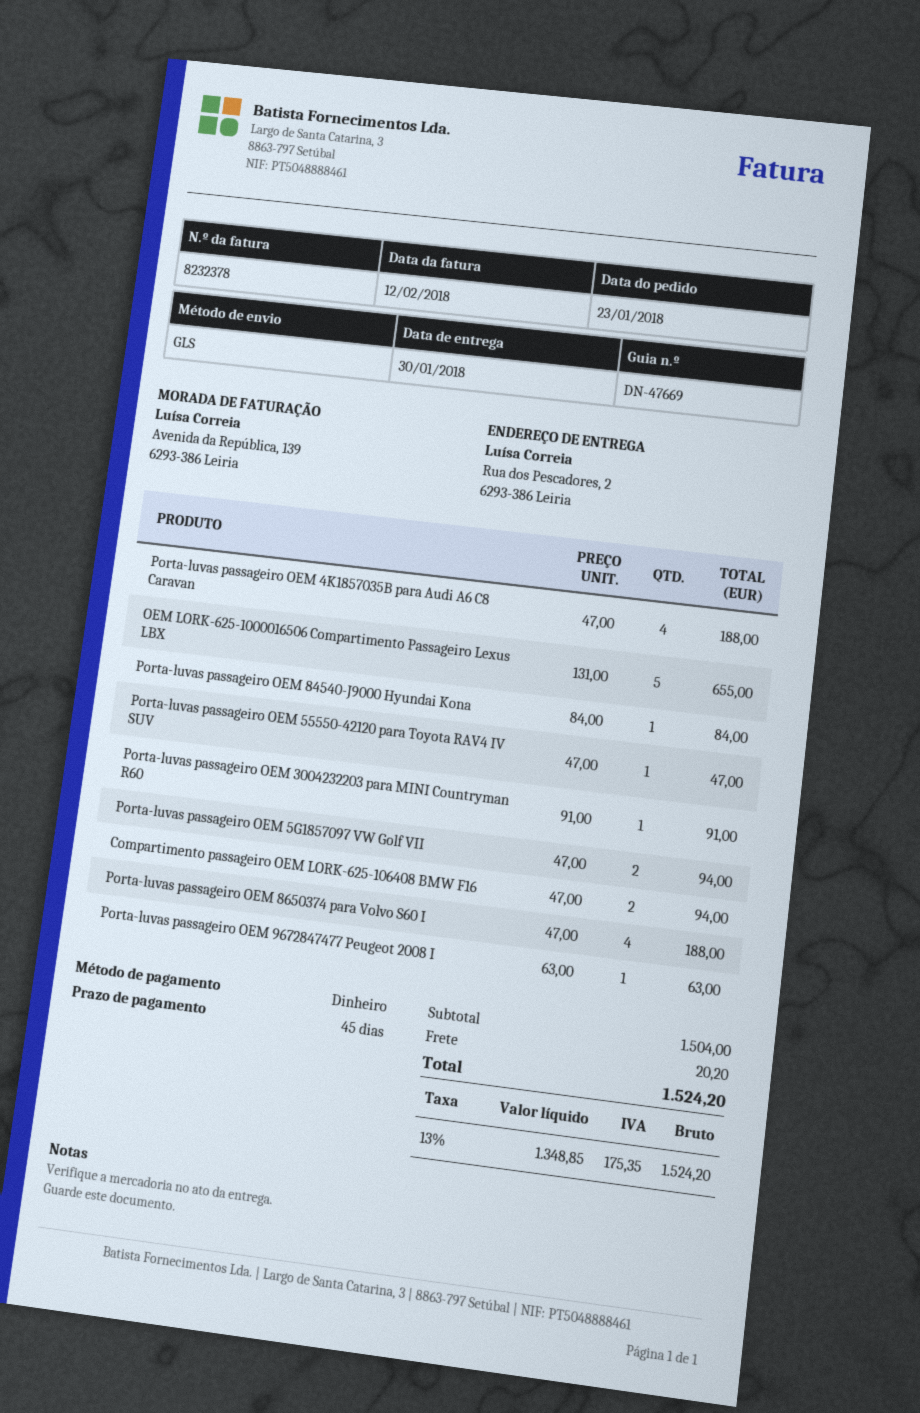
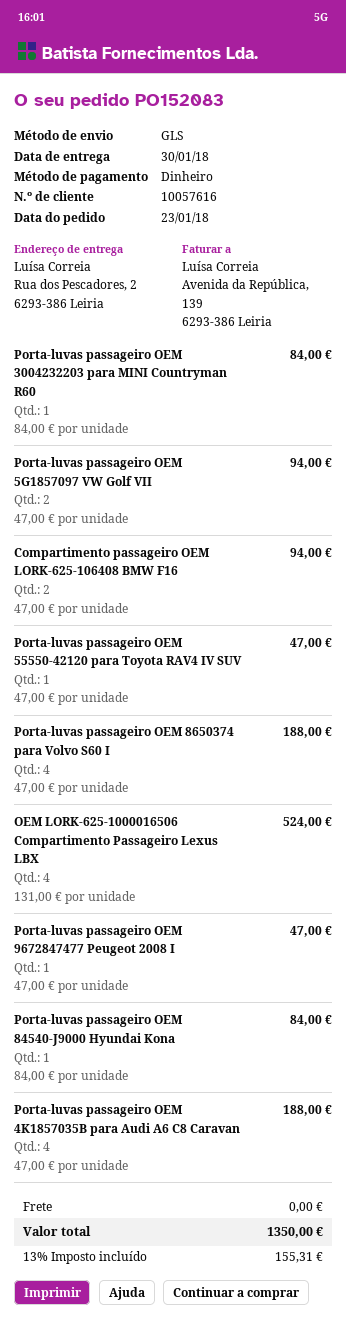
OEM LORK-625-1000016506 Compartimento Passageiro Lexus LBX: 5 x 131.00 = 655.00 -> 4 x 131.00 = 524.00
Porta-luvas passageiro OEM 3004232203 para MINI Countryman R60: 1 x 91.00 = 91.00 -> 1 x 84.00 = 84.00
Porta-luvas passageiro OEM 9672847477 Peugeot 2008 I: 1 x 63.00 = 63.00 -> 1 x 47.00 = 47.00
shipping: 20.20 -> 0.00
tax: 13% = 175.35 -> 13% = 155.31
total: 1524.20 -> 1350.00

